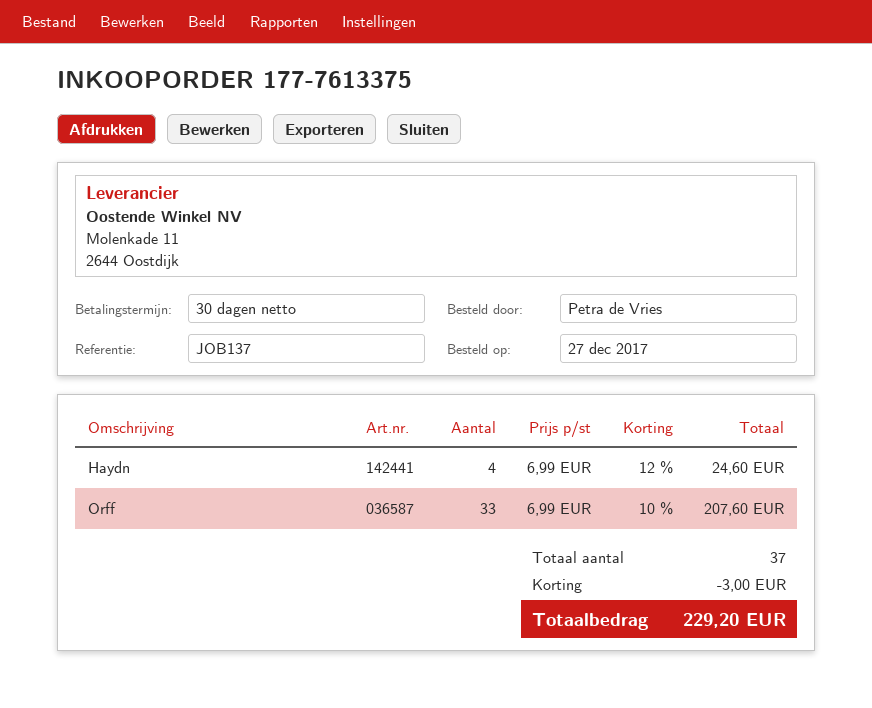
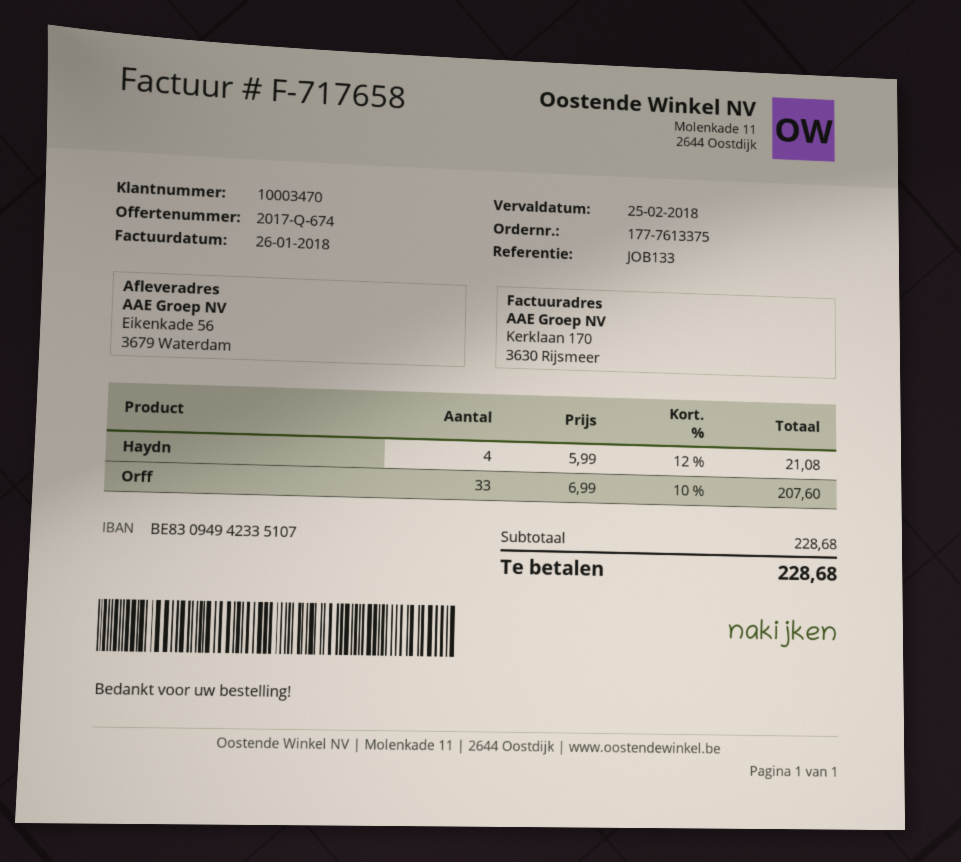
reference: JOB137 -> JOB133
Haydn: 4 x 6.99 - 12% = 24.60 -> 4 x 5.99 - 12% = 21.08
discount: 3.00 -> none
total: 229.20 -> 228.68

